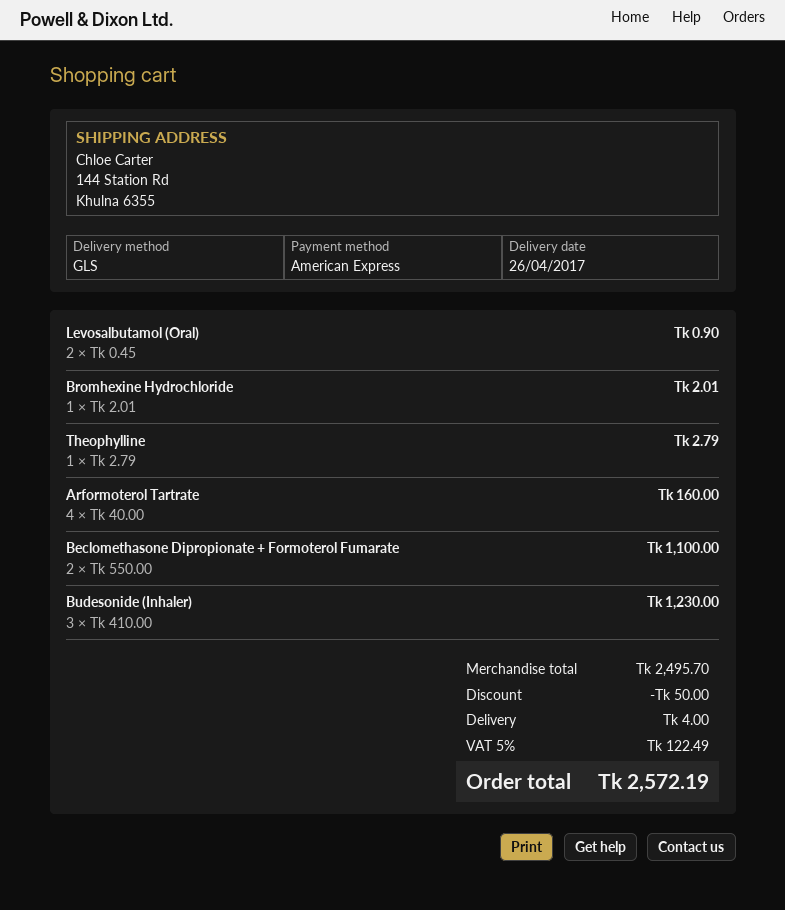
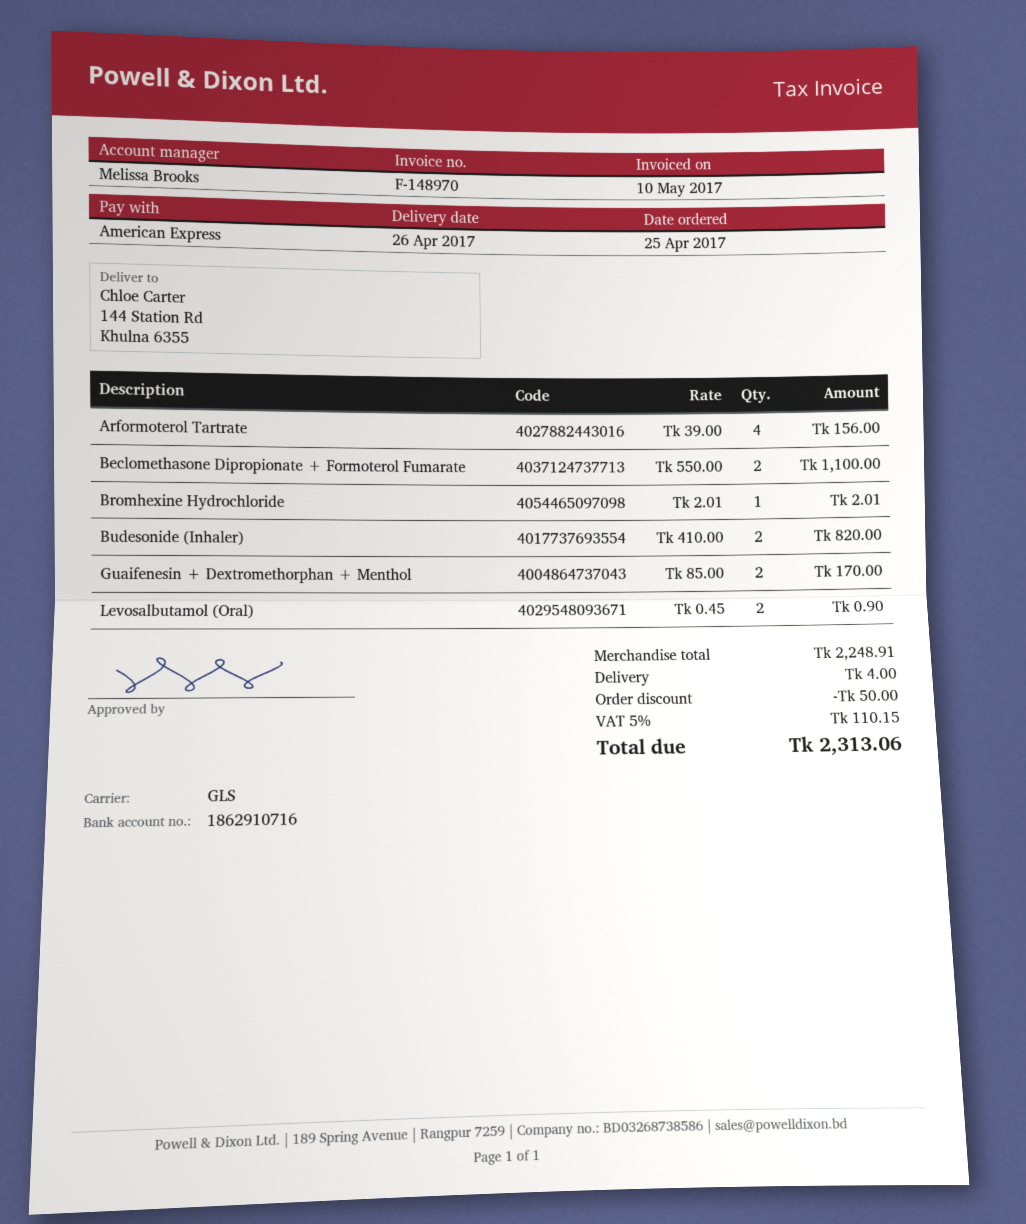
Theophylline: 1 x 2.79 = 2.79 -> none
Arformoterol Tartrate: 4 x 40.00 = 160.00 -> 4 x 39.00 = 156.00
Budesonide (Inhaler): 3 x 410.00 = 1230.00 -> 2 x 410.00 = 820.00
Guaifenesin + Dextromethorphan + Menthol: none -> 2 x 85.00 = 170.00
subtotal: 2495.70 -> 2248.91
tax: 5% = 122.49 -> 5% = 110.15
total: 2572.19 -> 2313.06

